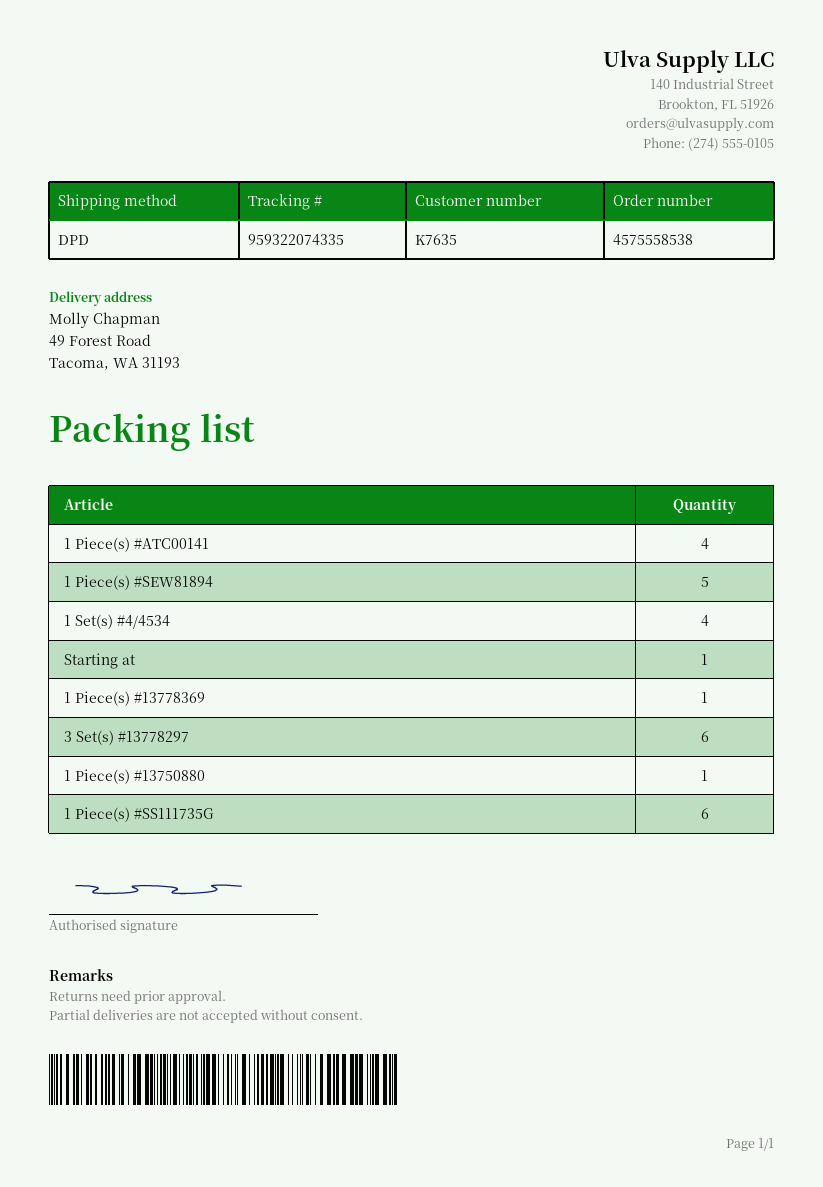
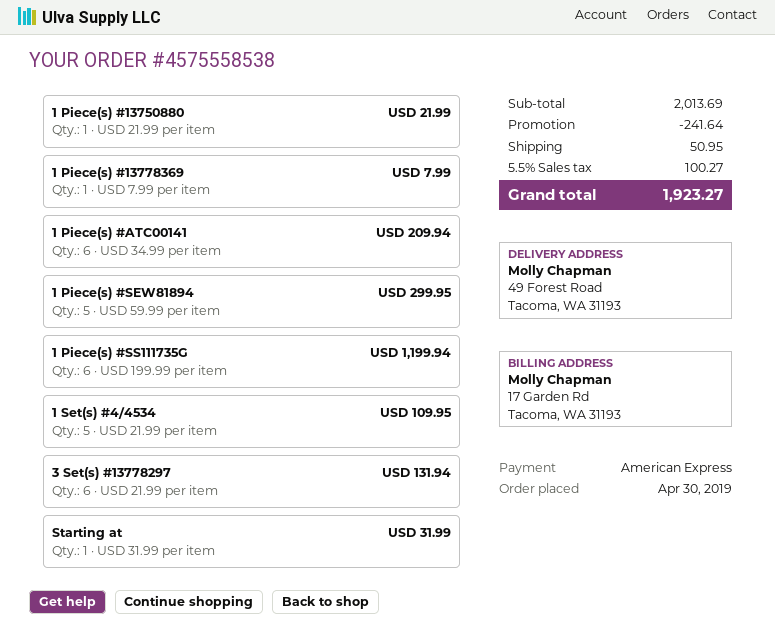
1 Piece(s) #ATC00141: 4 -> 6
1 Set(s) #4/4534: 4 -> 5

